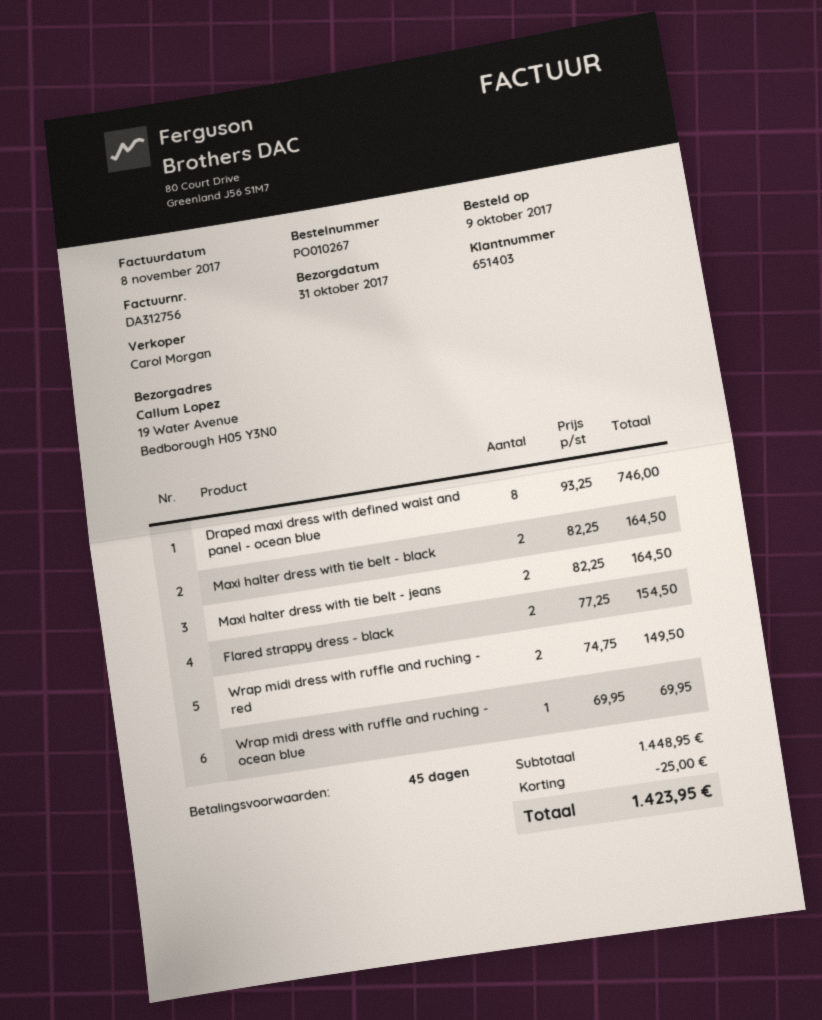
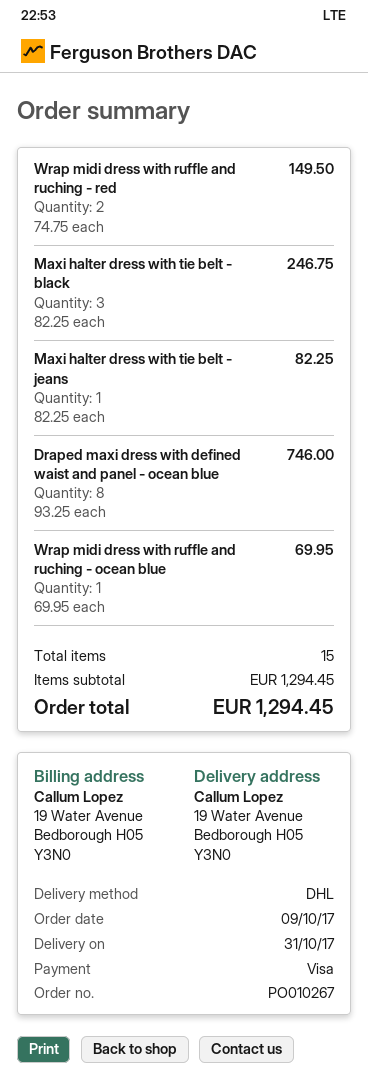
Maxi halter dress with tie belt - black: 2 x 82.25 = 164.50 -> 3 x 82.25 = 246.75
Maxi halter dress with tie belt - jeans: 2 x 82.25 = 164.50 -> 1 x 82.25 = 82.25
Flared strappy dress - black: 2 x 77.25 = 154.50 -> none
subtotal: 1448.95 -> 1294.45
discount: 25.00 -> none
total: 1423.95 -> 1294.45

